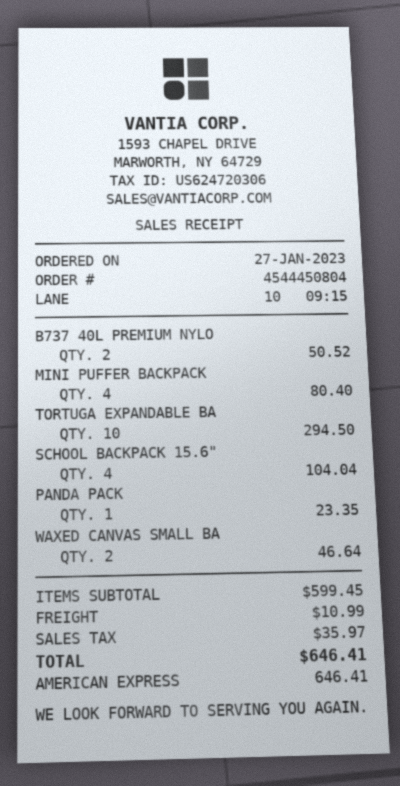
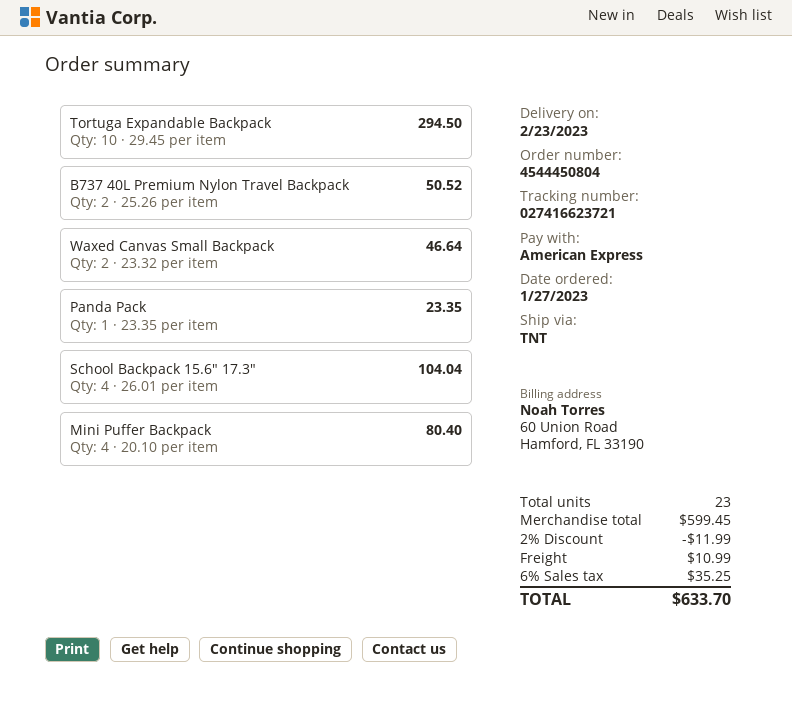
discount: none -> 2% = 11.99
tax: 35.97 -> 35.25
total: 646.41 -> 633.70

